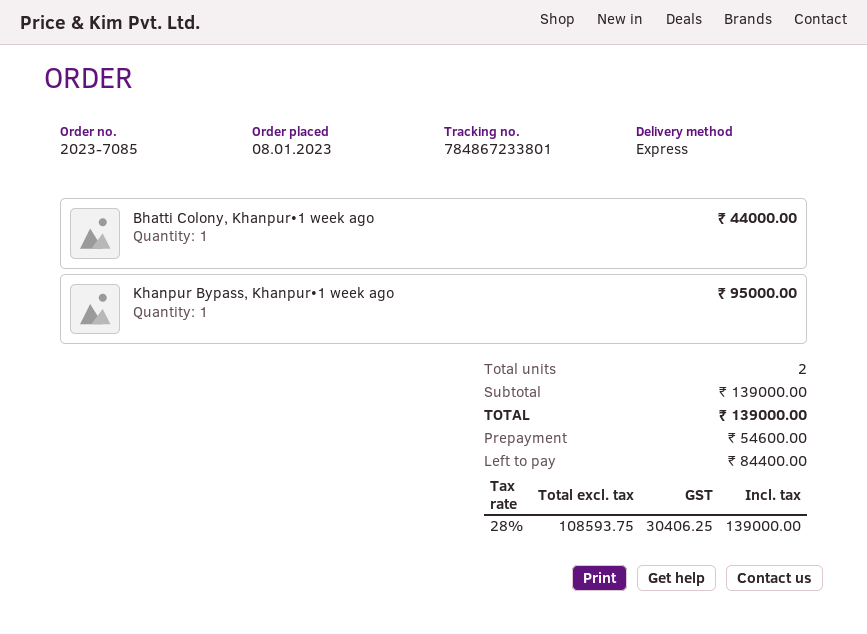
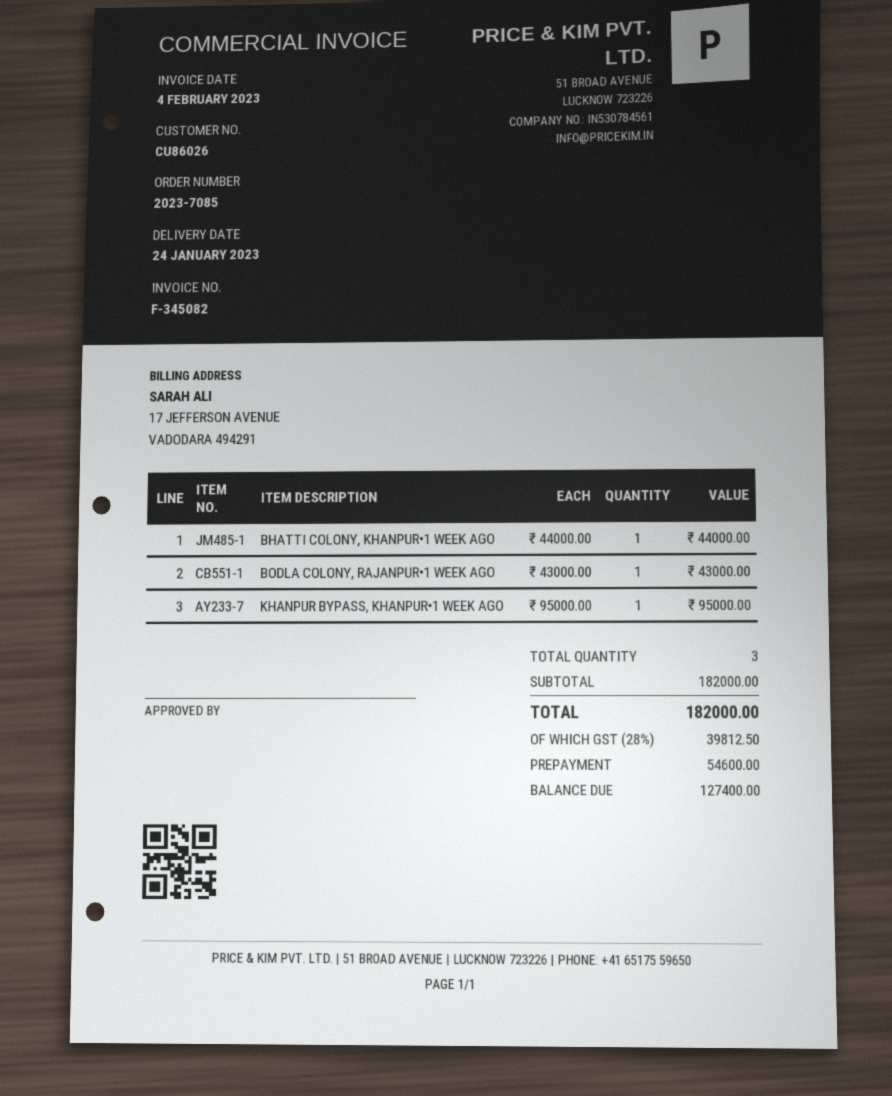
BODLA COLONY, RAJANPUR•1 WEEK AGO: none -> 1 for 43000.00
total quantity: 2 -> 3
subtotal: 139000.00 -> 182000.00
tax: 28% = 30406.25 -> 28% = 39812.50
total: 139000.00 -> 182000.00
balance: 84400.00 -> 127400.00

